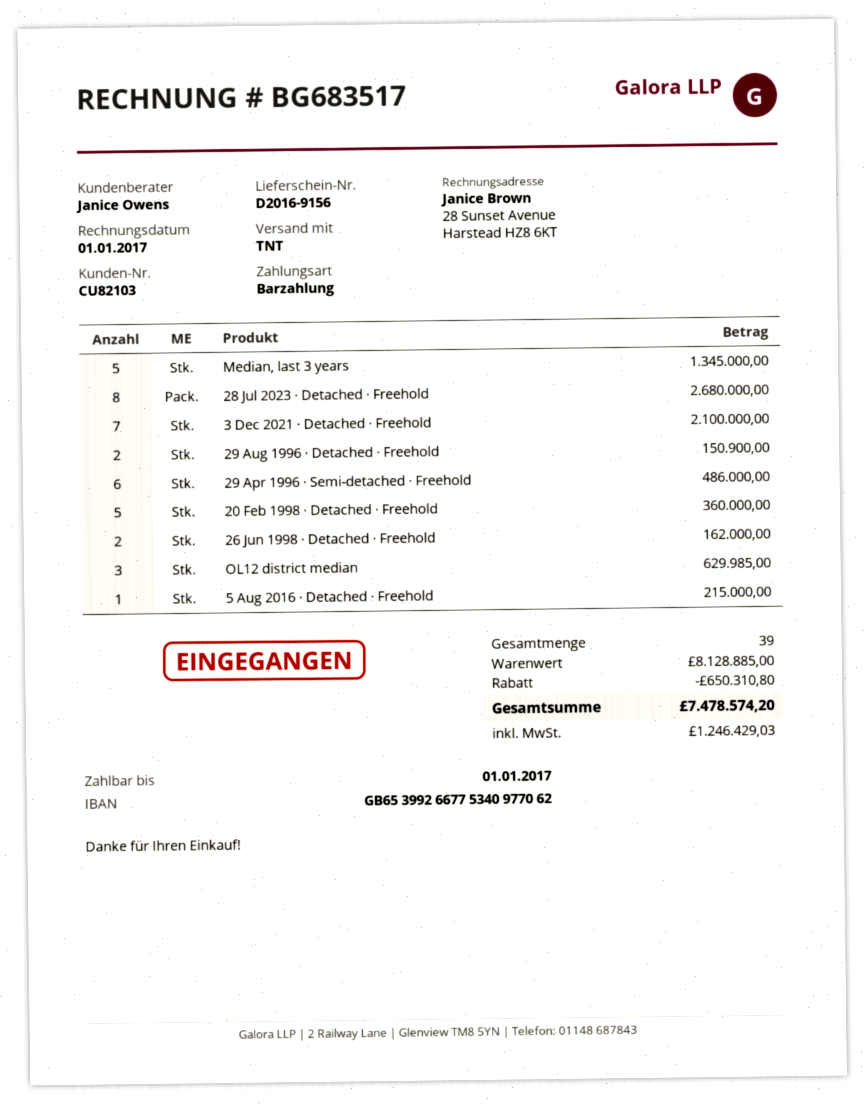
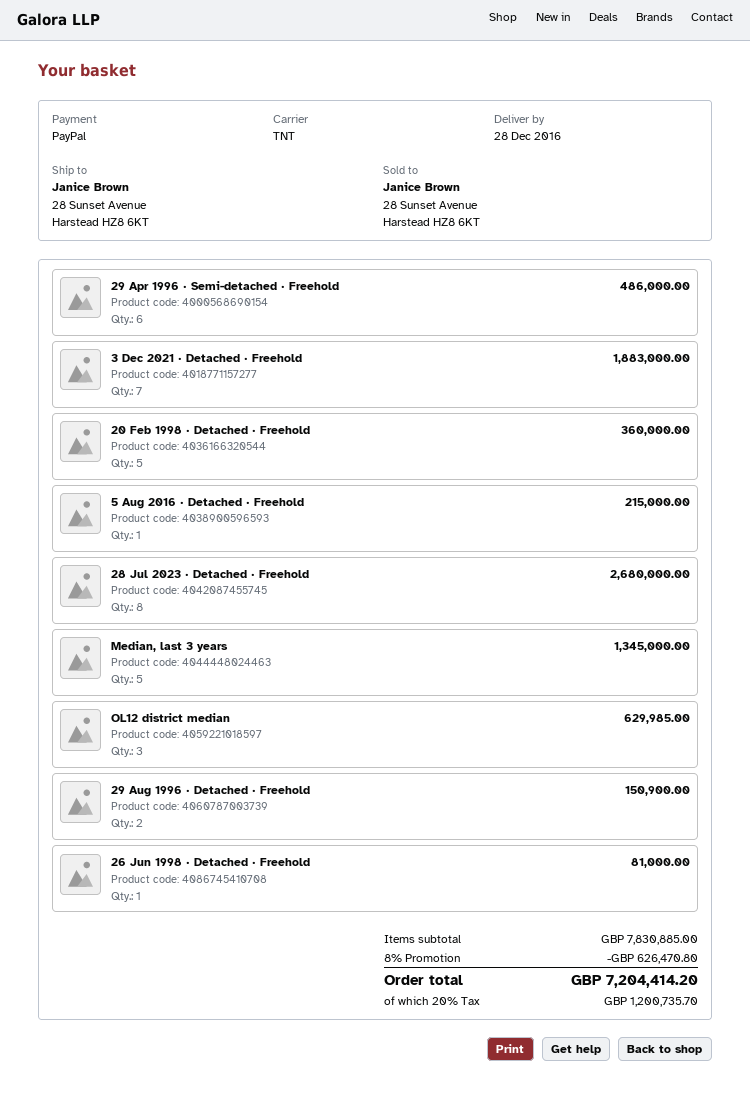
payment method: cash -> PayPal
3 Dec 2021 · Detached · Freehold: 7 for 2100000.00 -> 7 for 1883000.00
26 Jun 1998 · Detached · Freehold: 2 for 162000.00 -> 1 for 81000.00
subtotal: 8128885.00 -> 7830885.00
discount: 650310.80 -> 626470.80
tax: 1246429.03 -> 1200735.70
total: 7478574.20 -> 7204414.20

